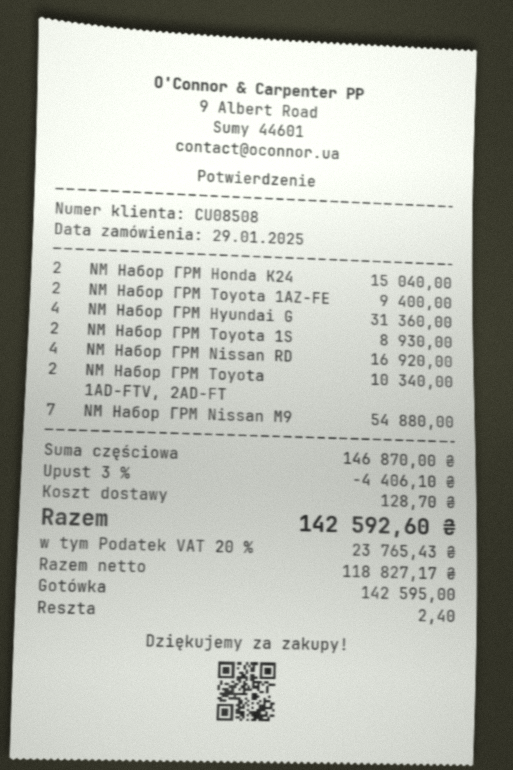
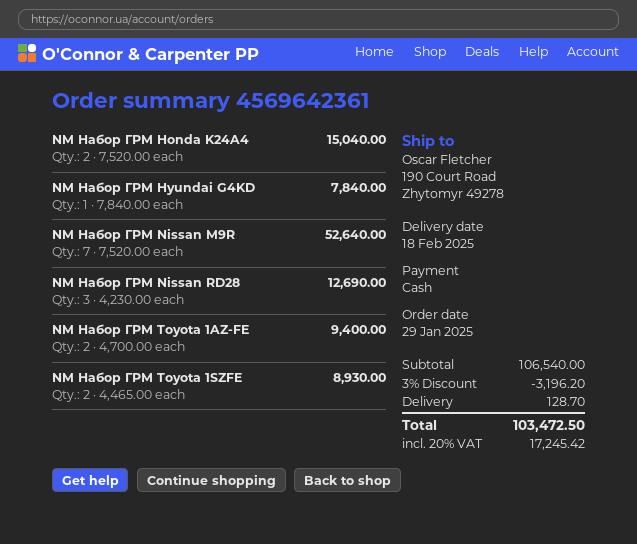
NM Набор ГРМ Hyundai G: 4 for 31360.00 -> 1 for 7840.00
NM Набор ГРМ Nissan RD: 4 for 16920.00 -> 3 for 12690.00
NM Набор ГРМ Toyota 1AD-FTV, 2AD-FT: 2 for 10340.00 -> none
NM Набор ГРМ Nissan M9: 7 for 54880.00 -> 7 for 52640.00
subtotal: 146870.00 -> 106540.00
discount: 3% = 4406.10 -> 3% = 3196.20
tax: 20% = 23765.43 -> 20% = 17245.42
total: 142592.60 -> 103472.50

